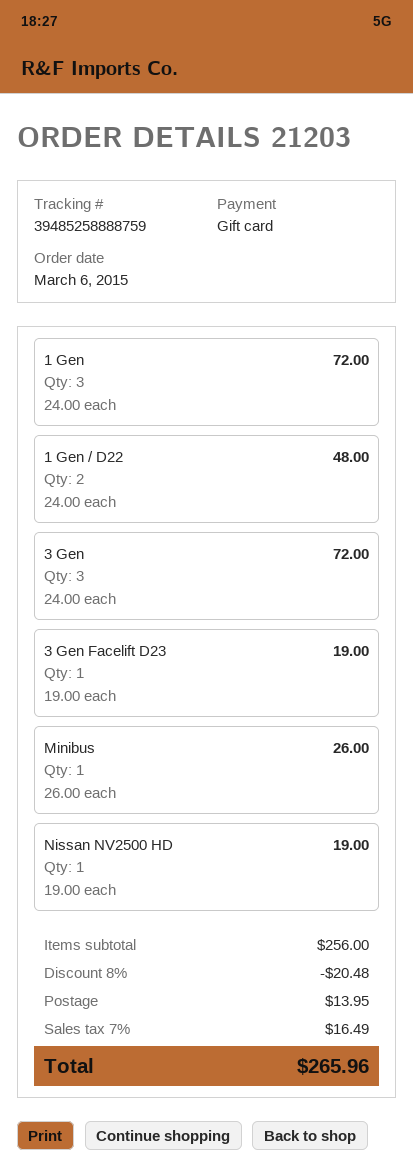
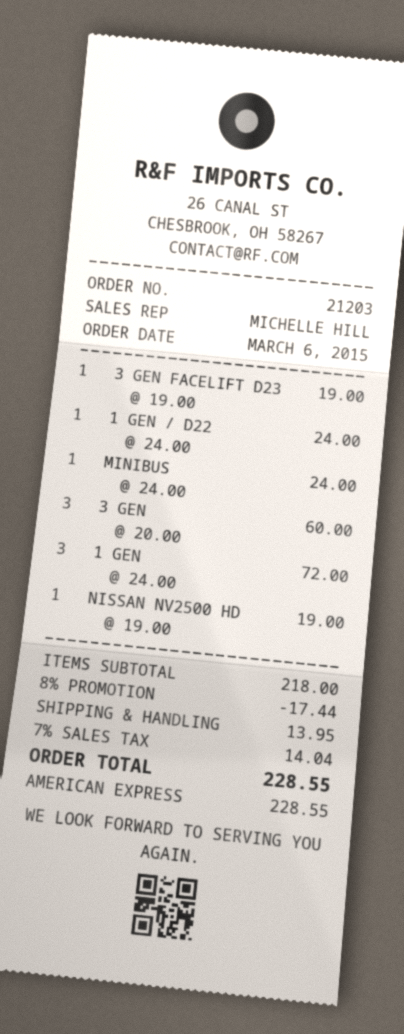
payment method: gift card -> American Express
1 Gen / D22: 2 x 24.00 = 48.00 -> 1 x 24.00 = 24.00
3 Gen: 3 x 24.00 = 72.00 -> 3 x 20.00 = 60.00
Minibus: 1 x 26.00 = 26.00 -> 1 x 24.00 = 24.00
subtotal: 256.00 -> 218.00
discount: 8% = 20.48 -> 8% = 17.44
tax: 7% = 16.49 -> 7% = 14.04
total: 265.96 -> 228.55

